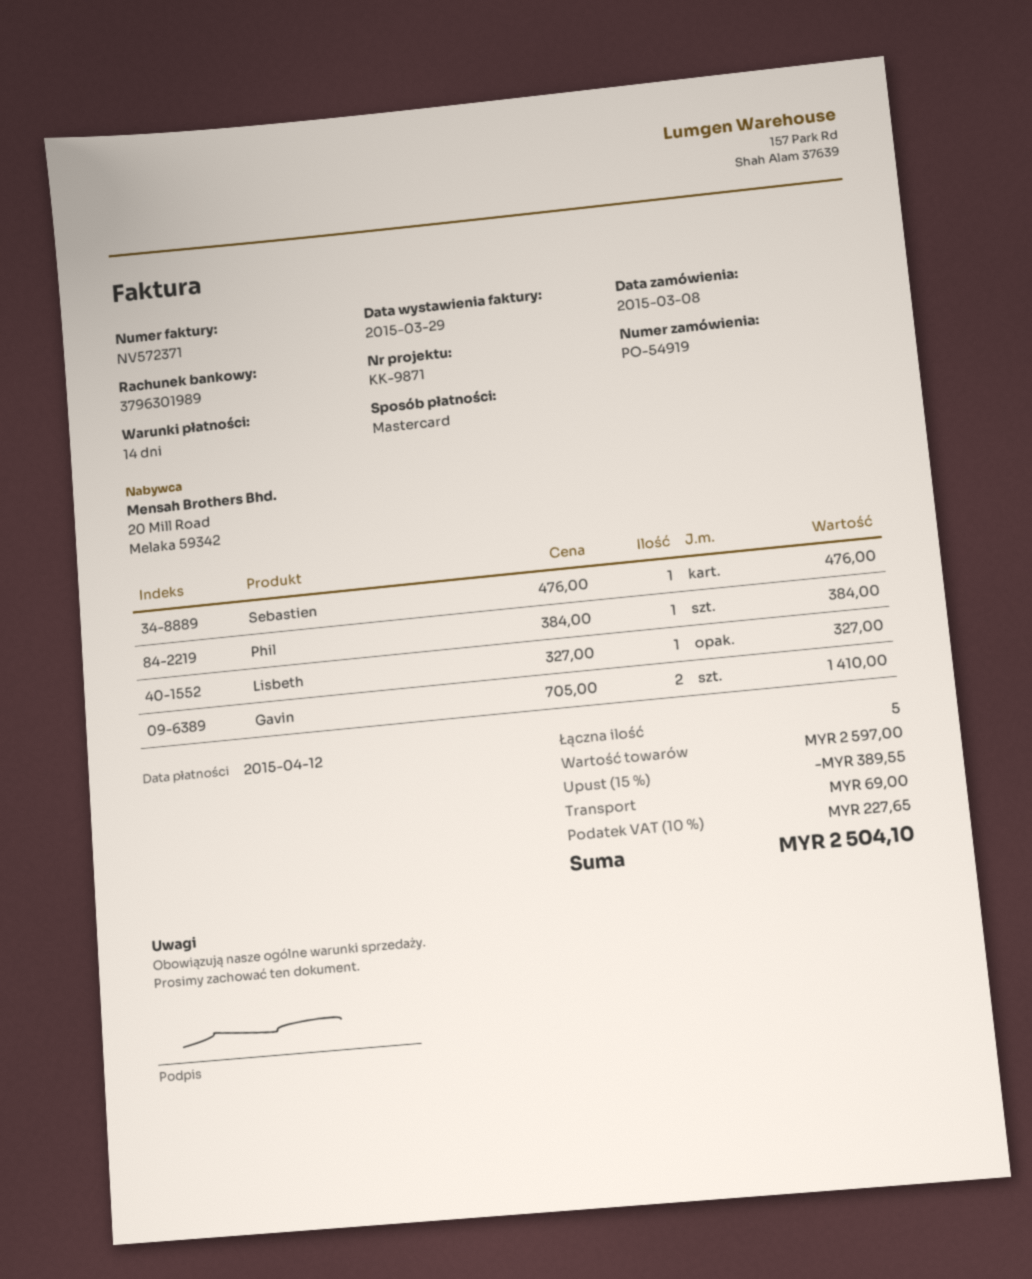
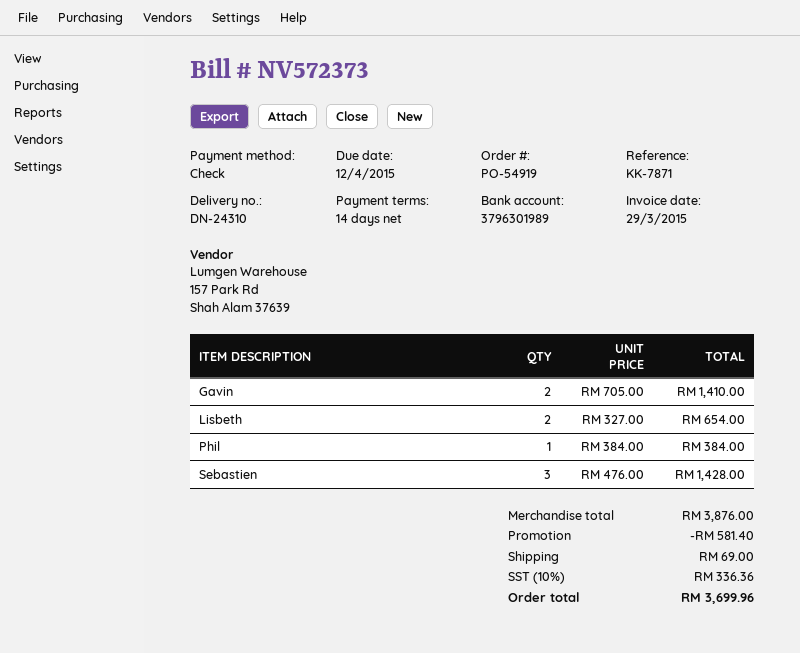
invoice number: NV572371 -> NV572373
reference: KK-9871 -> KK-7871
payment method: Mastercard -> cheque
Sebastien: 1 x 476.00 = 476.00 -> 3 x 476.00 = 1428.00
Lisbeth: 1 x 327.00 = 327.00 -> 2 x 327.00 = 654.00
subtotal: 2597.00 -> 3876.00
discount: 389.55 -> 581.40
tax: 10% = 227.65 -> 10% = 336.36
total: 2504.10 -> 3699.96

